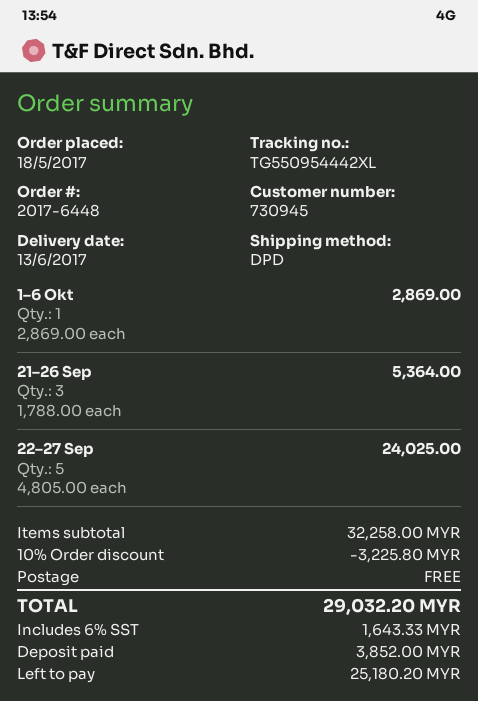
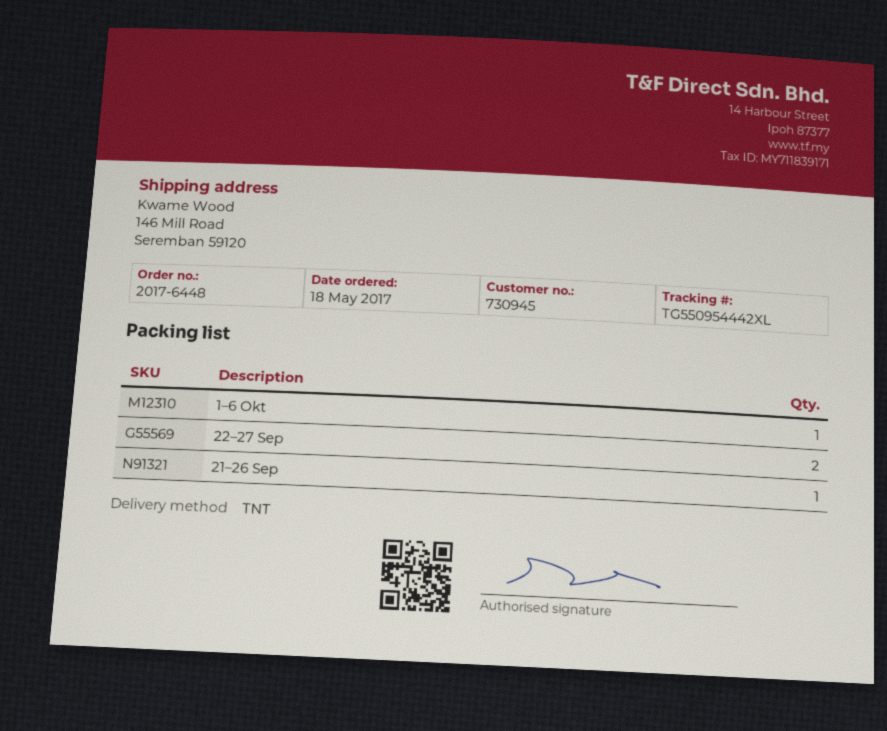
shipping method: DPD -> TNT
21–26 Sep: 3 -> 1
22–27 Sep: 5 -> 2

